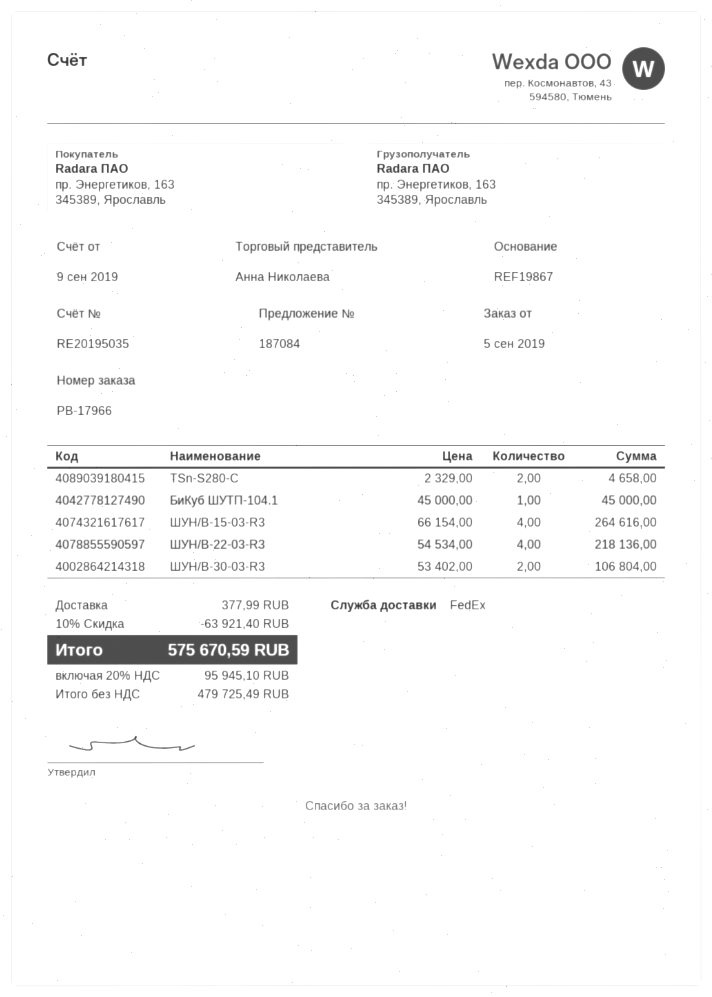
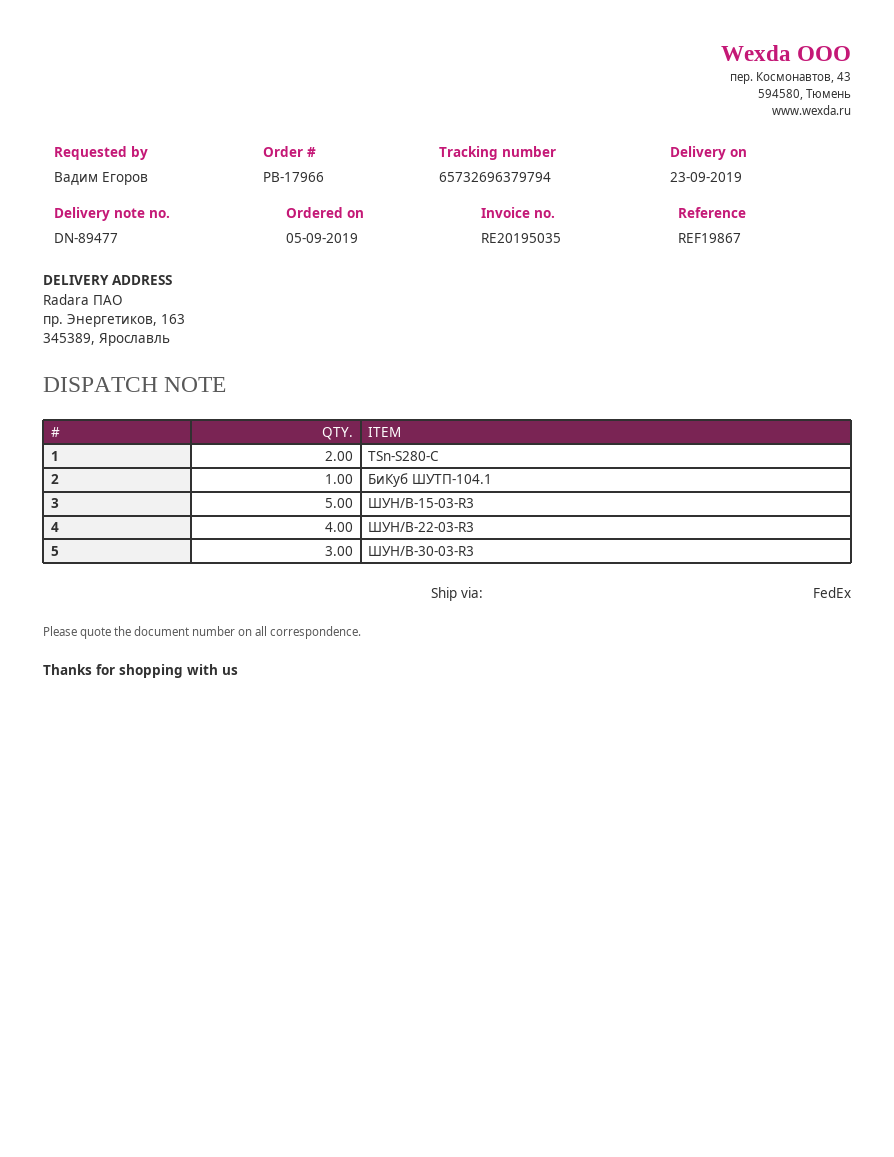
ШУН/В-15-03-R3: 4 -> 5
ШУН/В-30-03-R3: 2 -> 3

